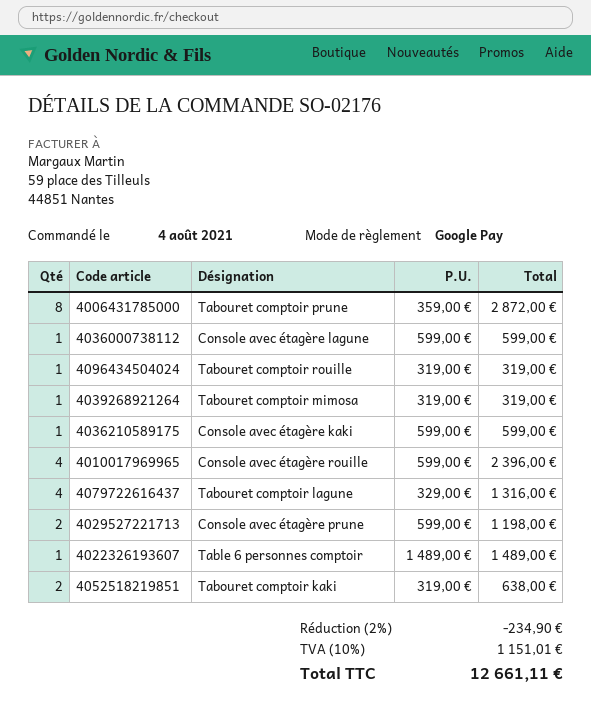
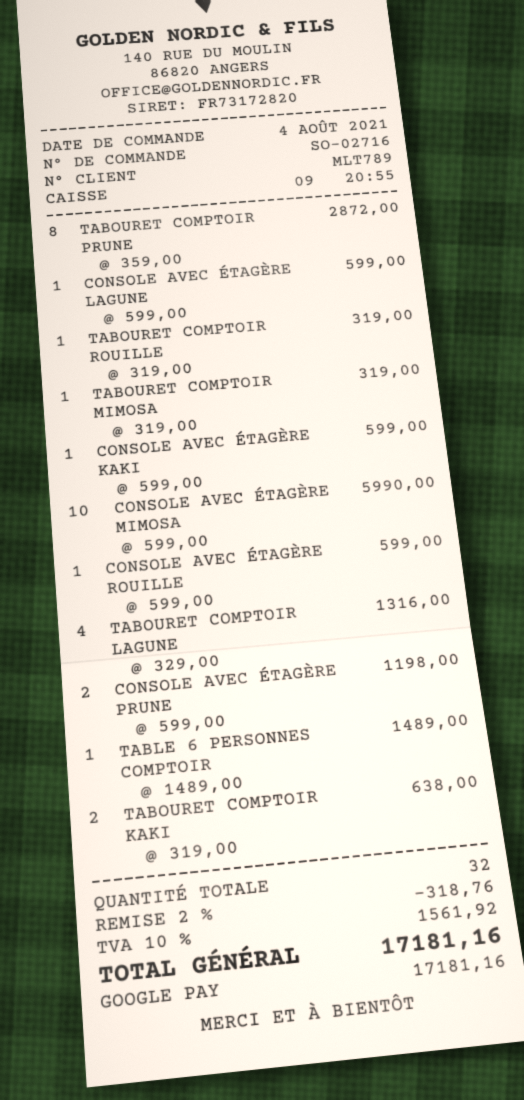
order number: SO-02176 -> SO-02716
Console avec étagère rouille: 4 x 599.00 = 2396.00 -> 1 x 599.00 = 599.00
CONSOLE AVEC ÉTAGÈRE MIMOSA: none -> 10 x 599.00 = 5990.00
discount: 2% = 234.90 -> 2% = 318.76
tax: 10% = 1151.01 -> 10% = 1561.92
total: 12661.11 -> 17181.16

